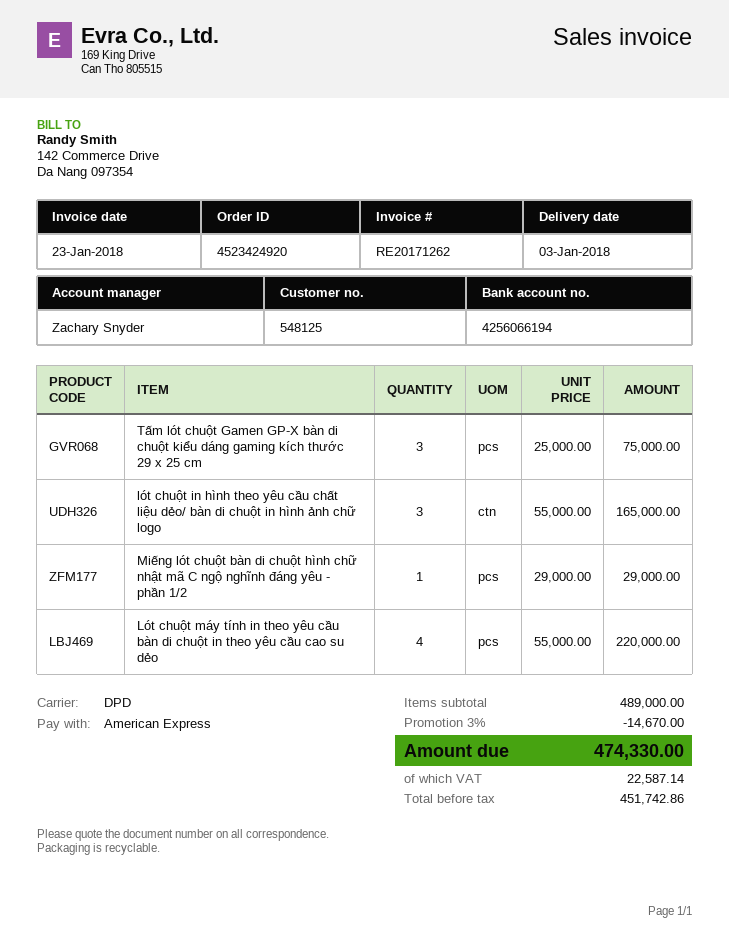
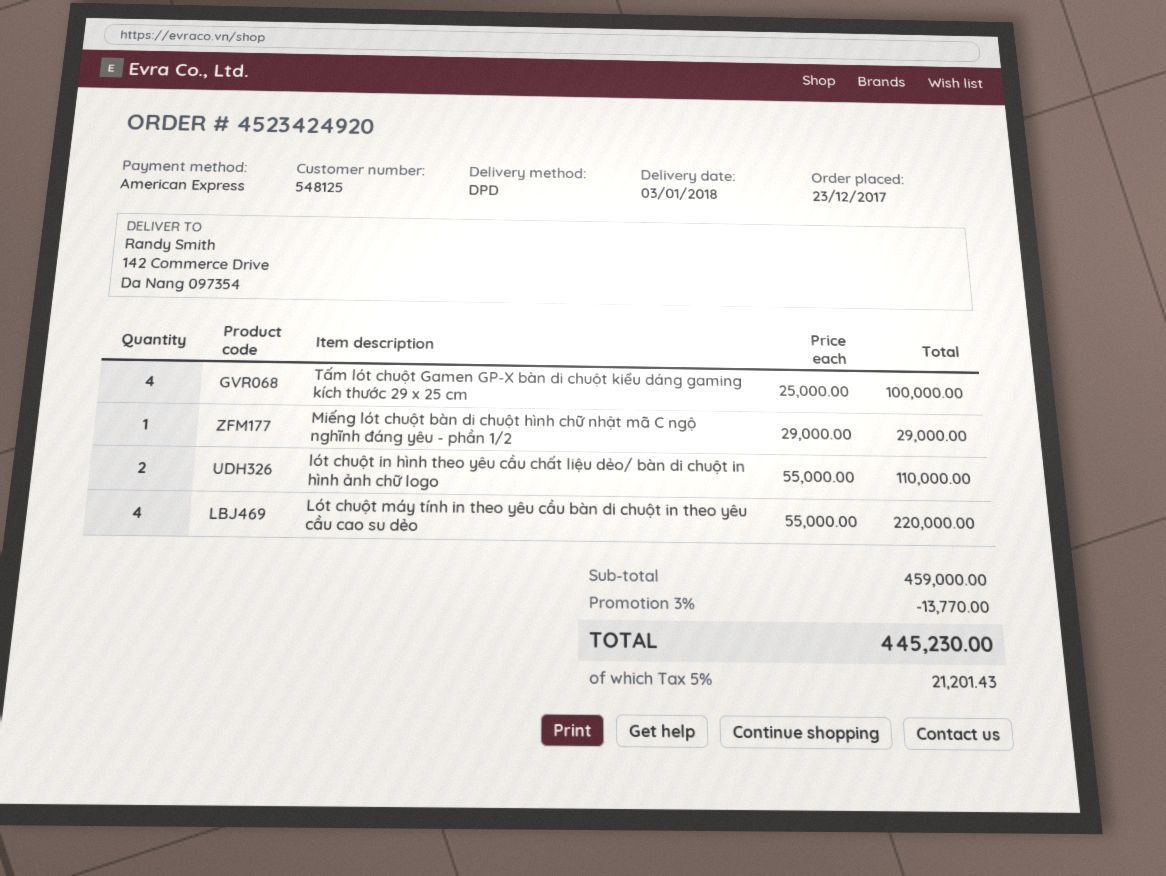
Tấm lót chuột Gamen GP-X bàn di chuột kiểu dáng gaming kích thước 29 x 25 cm: 3 x 25000.00 = 75000.00 -> 4 x 25000.00 = 100000.00
lót chuột in hình theo yêu cầu chất liệu dẻo/ bàn di chuột in hình ảnh chữ logo: 3 x 55000.00 = 165000.00 -> 2 x 55000.00 = 110000.00
subtotal: 489000.00 -> 459000.00
discount: 3% = 14670.00 -> 3% = 13770.00
tax: 22587.14 -> 21201.43
total: 474330.00 -> 445230.00

